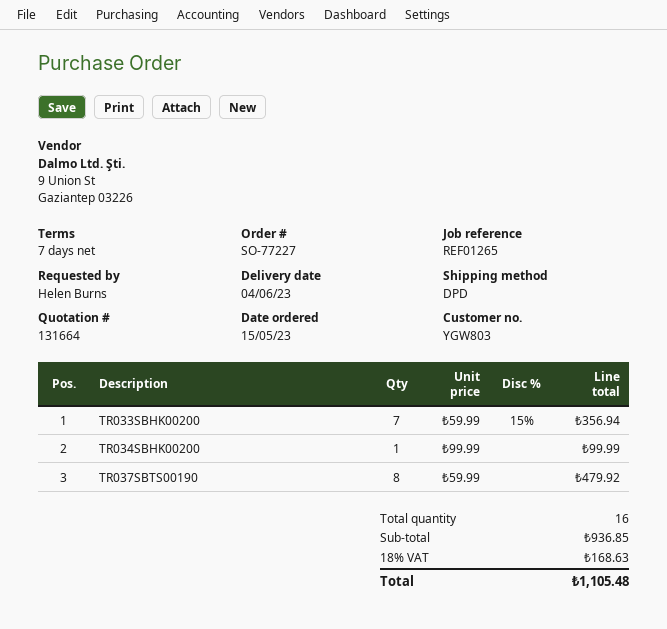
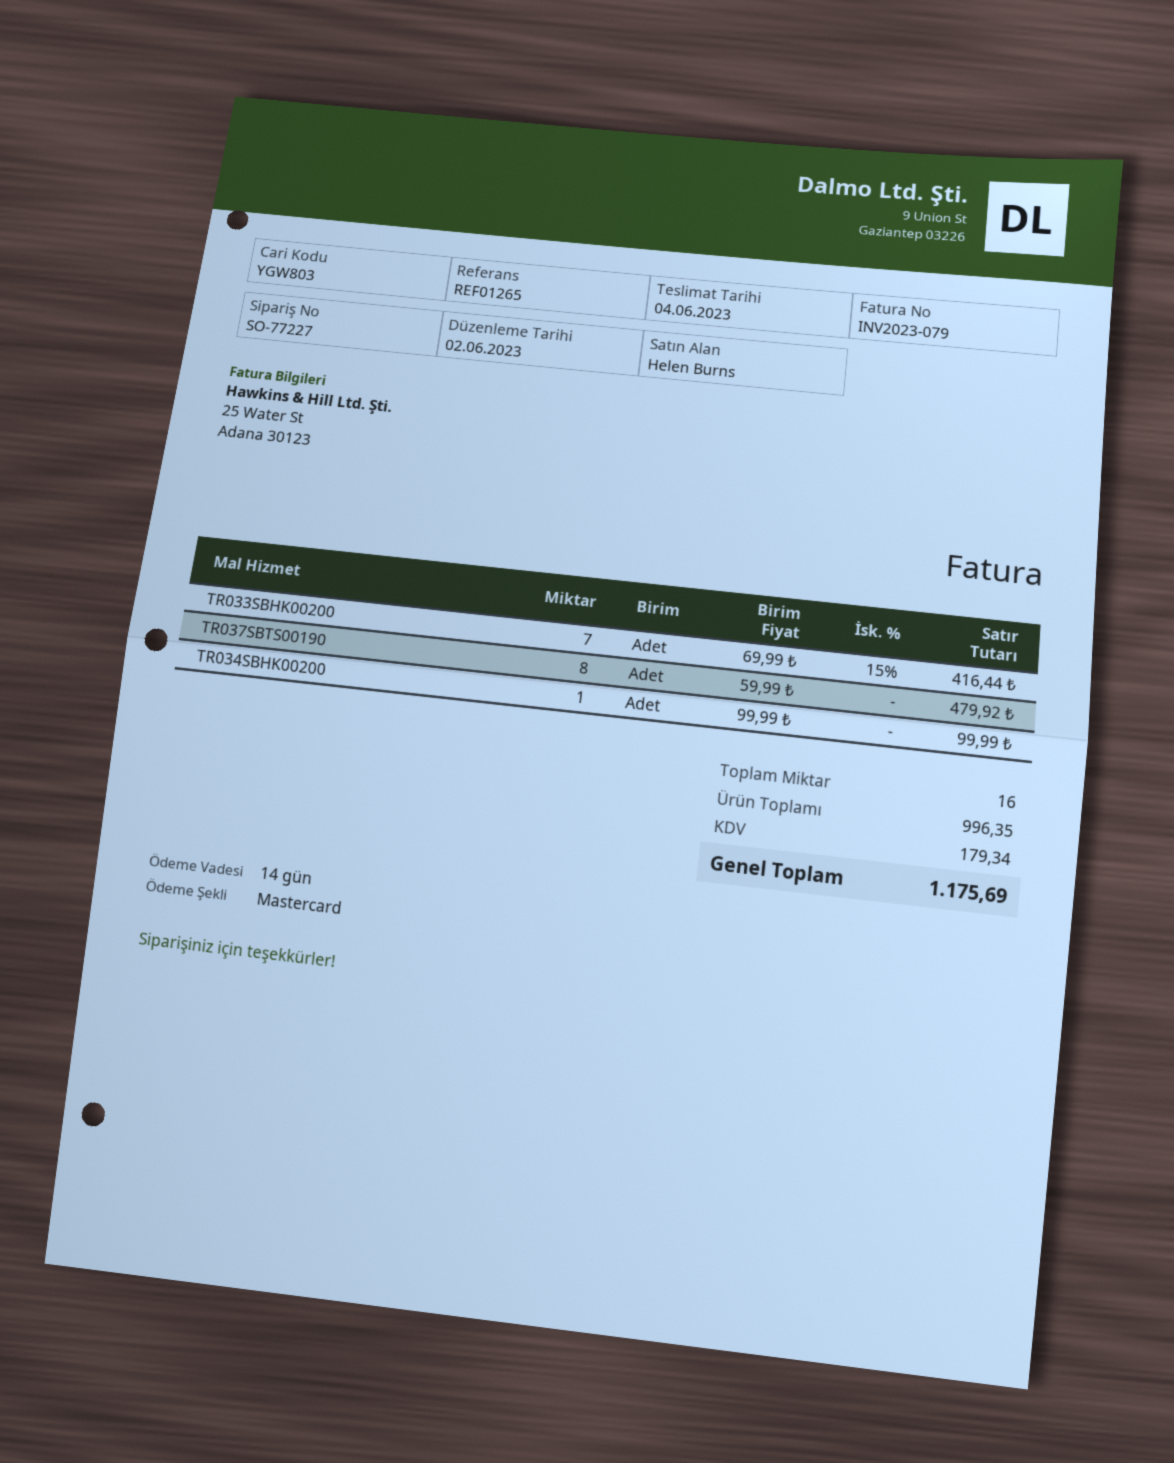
payment terms: 7 days -> 14 days
TR033SBHK00200: 7 x 59.99 - 15% = 356.94 -> 7 x 69.99 - 15% = 416.44
subtotal: 936.85 -> 996.35
tax: 168.63 -> 179.34
total: 1105.48 -> 1175.69

